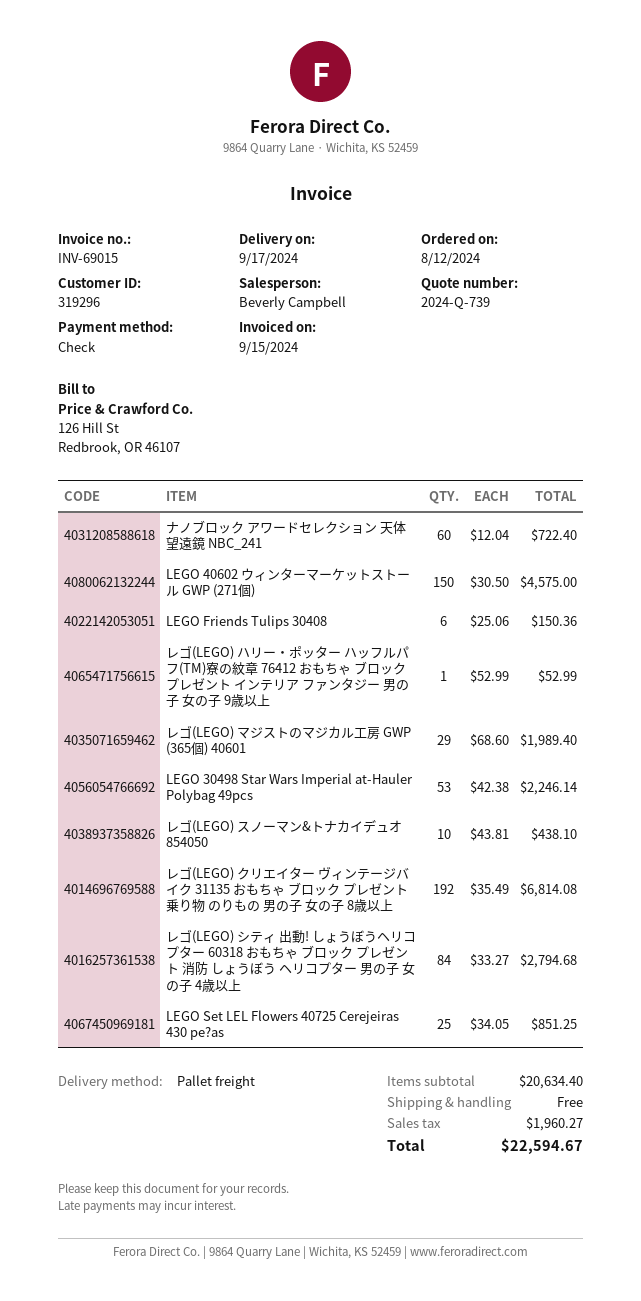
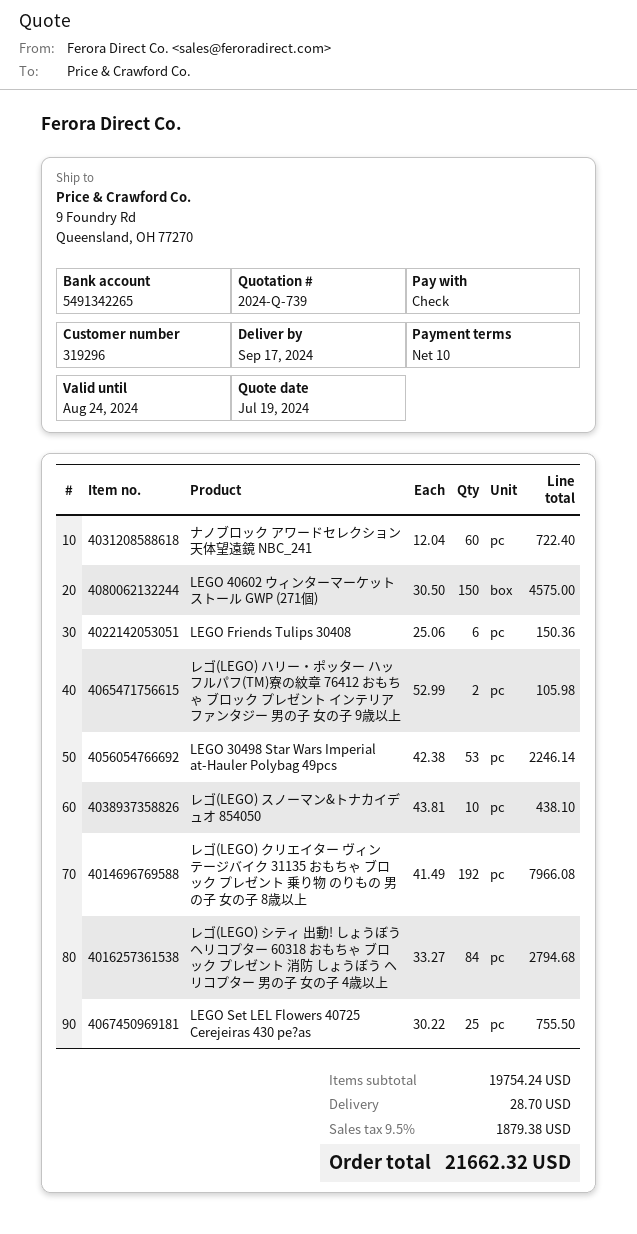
レゴ(LEGO) ハリー・ポッター ハッフルパフ(TM)寮の紋章 76412 おもちゃ ブロック プレゼント インテリア ファンタジー 男の子 女の子 9歳以上: 1 x 52.99 = 52.99 -> 2 x 52.99 = 105.98
レゴ(LEGO) マジストのマジカル工房 GWP (365個) 40601: 29 x 68.60 = 1989.40 -> none
レゴ(LEGO) クリエイター ヴィンテージバイク 31135 おもちゃ ブロック プレゼント 乗り物 のりもの 男の子 女の子 8歳以上: 192 x 35.49 = 6814.08 -> 192 x 41.49 = 7966.08
LEGO Set LEL Flowers 40725 Cerejeiras 430 pe?as: 25 x 34.05 = 851.25 -> 25 x 30.22 = 755.50
subtotal: 20634.40 -> 19754.24
shipping: 0.00 -> 28.70
tax: 1960.27 -> 1879.38
total: 22594.67 -> 21662.32

